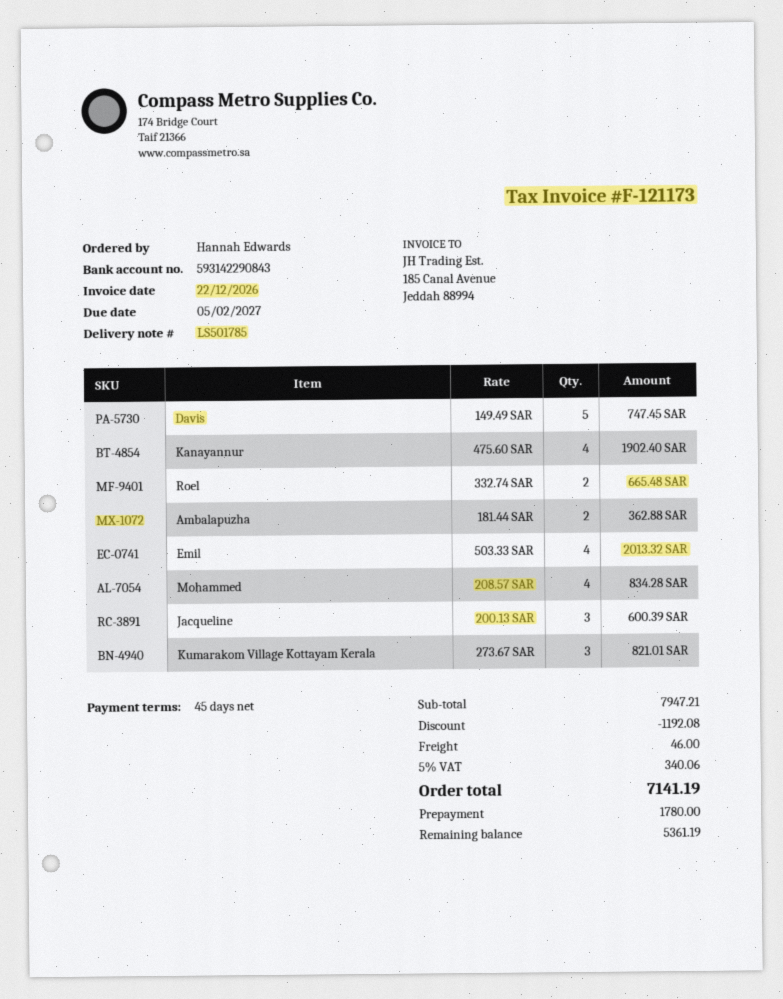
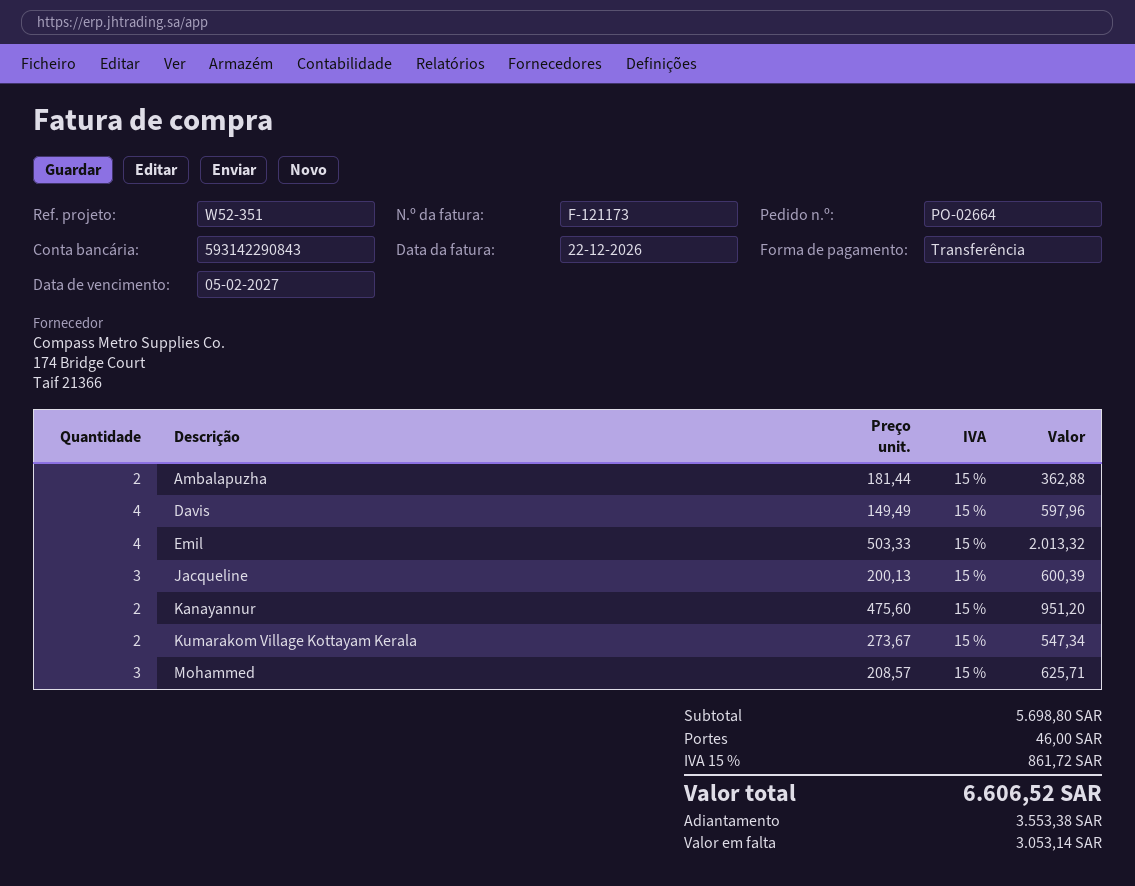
Davis: 5 x 149.49 = 747.45 -> 4 x 149.49 = 597.96
Kanayannur: 4 x 475.60 = 1902.40 -> 2 x 475.60 = 951.20
Roel: 2 x 332.74 = 665.48 -> none
Mohammed: 4 x 208.57 = 834.28 -> 3 x 208.57 = 625.71
Kumarakom Village Kottayam Kerala: 3 x 273.67 = 821.01 -> 2 x 273.67 = 547.34
subtotal: 7947.21 -> 5698.80
discount: 1192.08 -> none
tax: 5% = 340.06 -> 15% = 861.72
total: 7141.19 -> 6606.52
deposit: 1780.00 -> 3553.38
balance: 5361.19 -> 3053.14

